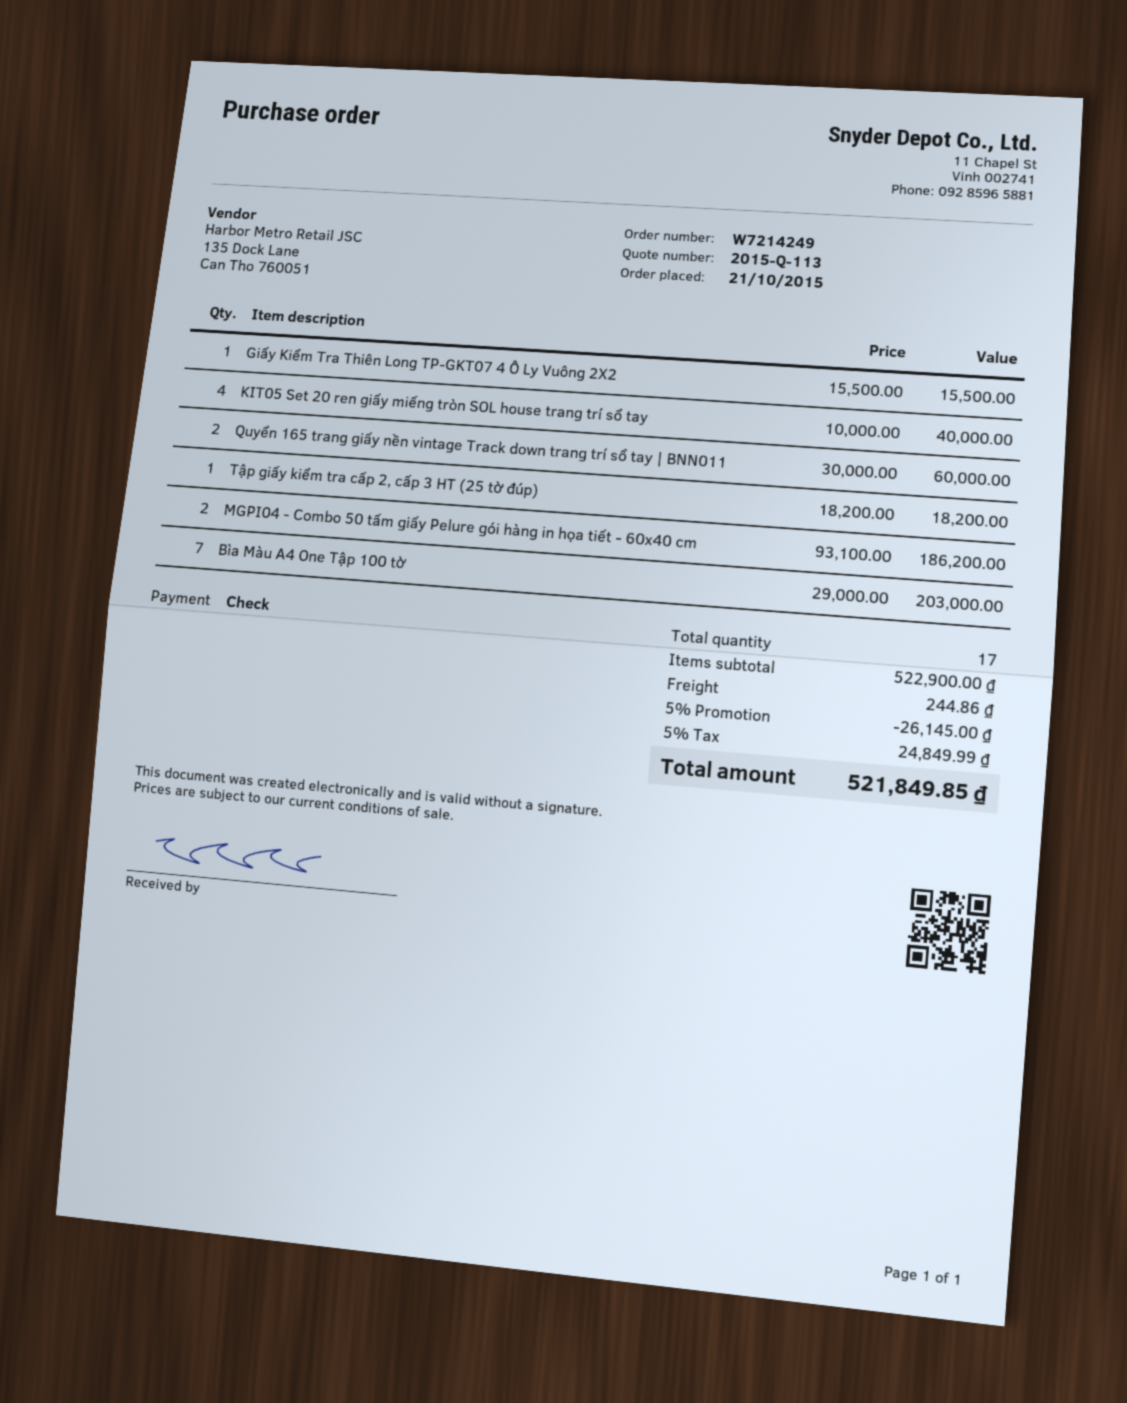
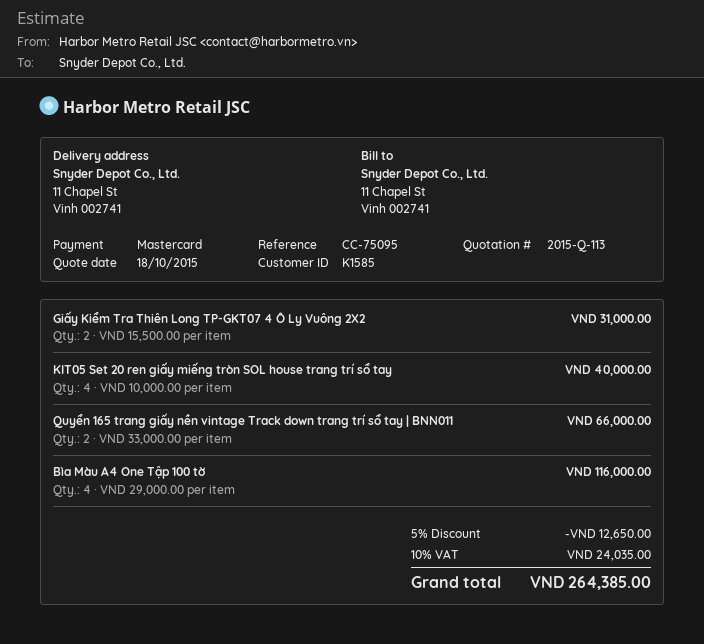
payment method: cheque -> Mastercard
Giấy Kiểm Tra Thiên Long TP-GKT07 4 Ô Ly Vuông 2X2: 1 x 15500.00 = 15500.00 -> 2 x 15500.00 = 31000.00
Quyển 165 trang giấy nền vintage Track down trang trí sổ tay | BNN011: 2 x 30000.00 = 60000.00 -> 2 x 33000.00 = 66000.00
Tập giấy kiểm tra cấp 2, cấp 3 HT (25 tờ đúp): 1 x 18200.00 = 18200.00 -> none
MGPI04 - Combo 50 tấm giấy Pelure gói hàng in họa tiết - 60x40 cm: 2 x 93100.00 = 186200.00 -> none
Bìa Màu A4 One Tập 100 tờ: 7 x 29000.00 = 203000.00 -> 4 x 29000.00 = 116000.00
discount: 5% = 26145.00 -> 5% = 12650.00
shipping: 244.86 -> none
tax: 5% = 24849.99 -> 10% = 24035.00
total: 521849.85 -> 264385.00

